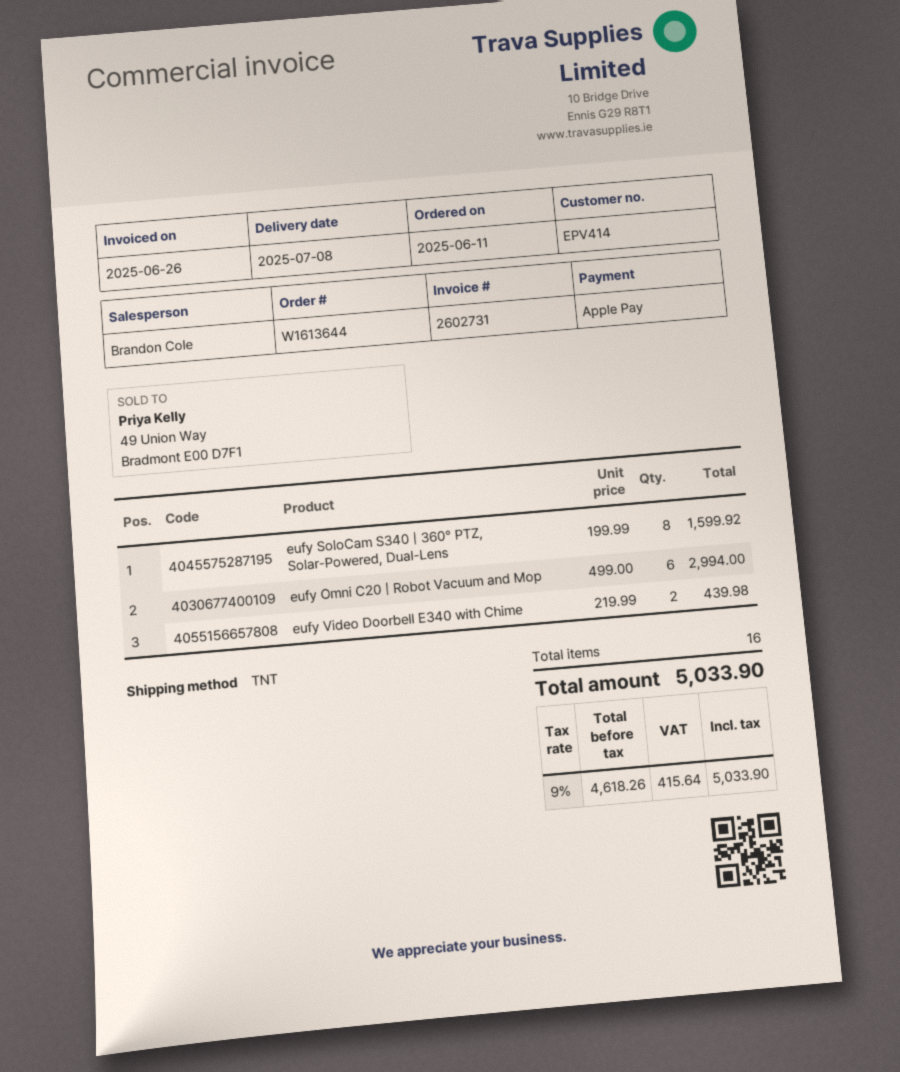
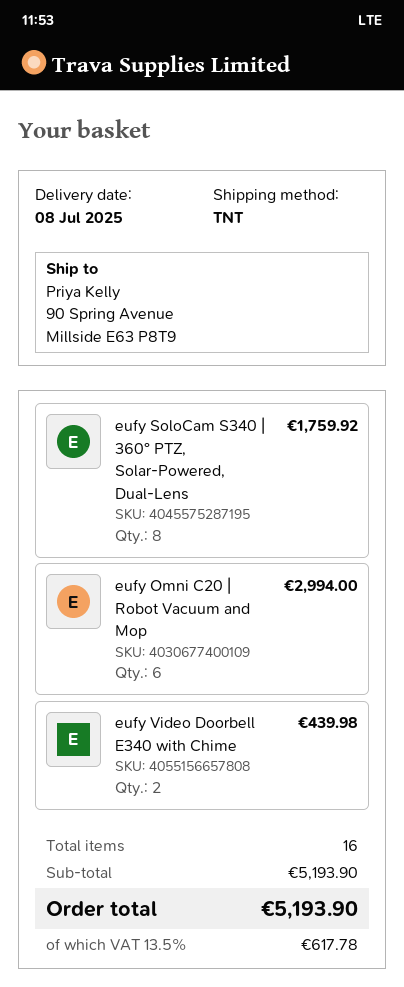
eufy SoloCam S340 | 360° PTZ, Solar-Powered, Dual-Lens: 8 for 1599.92 -> 8 for 1759.92
tax: 9% = 415.64 -> 13.5% = 617.78
total: 5033.90 -> 5193.90

